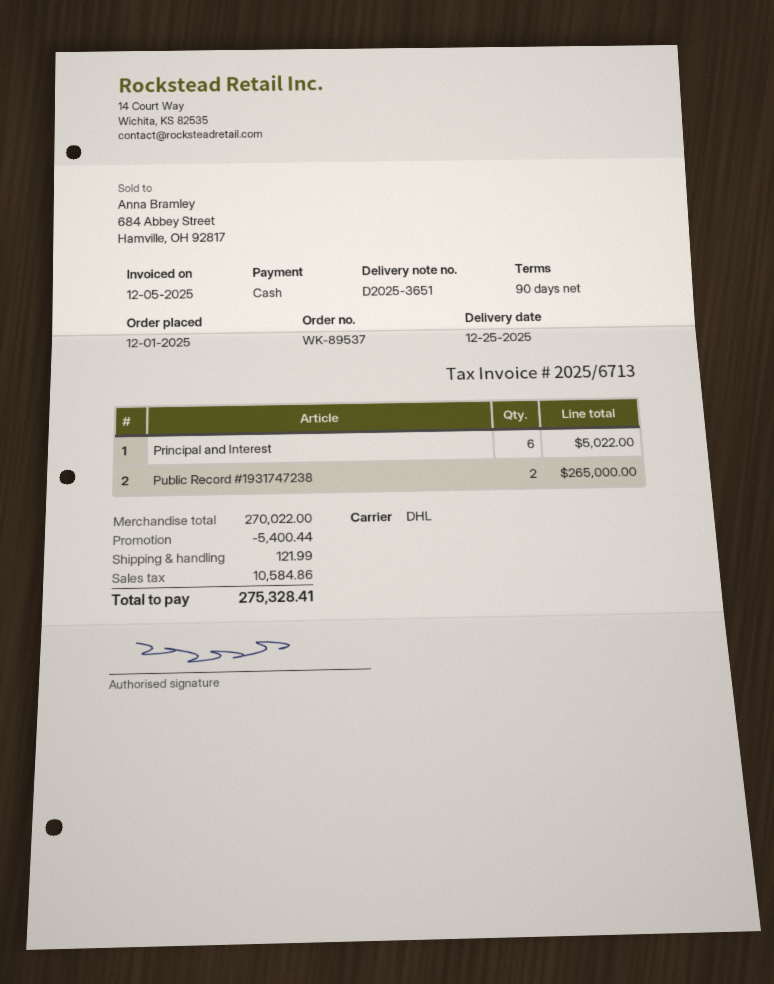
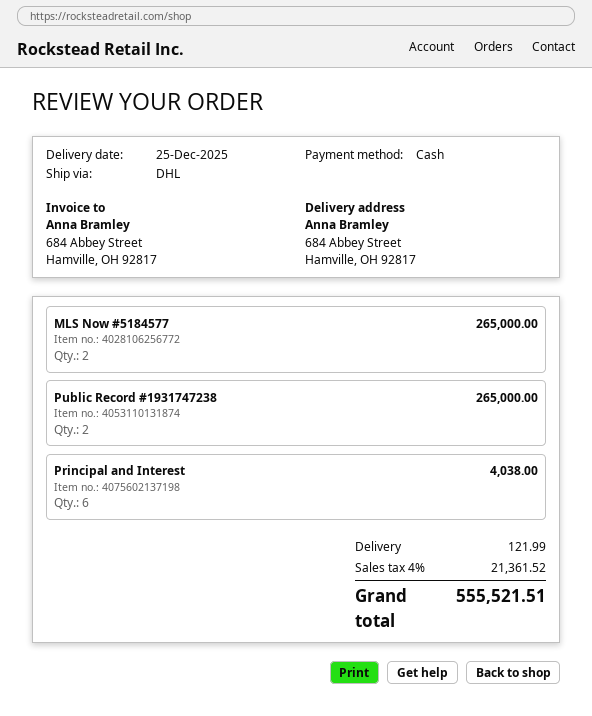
Principal and Interest: 6 for 5022.00 -> 6 for 4038.00
MLS Now #5184577: none -> 2 for 265000.00
discount: 5400.44 -> none
tax: 10584.86 -> 21361.52
total: 275328.41 -> 555521.51

